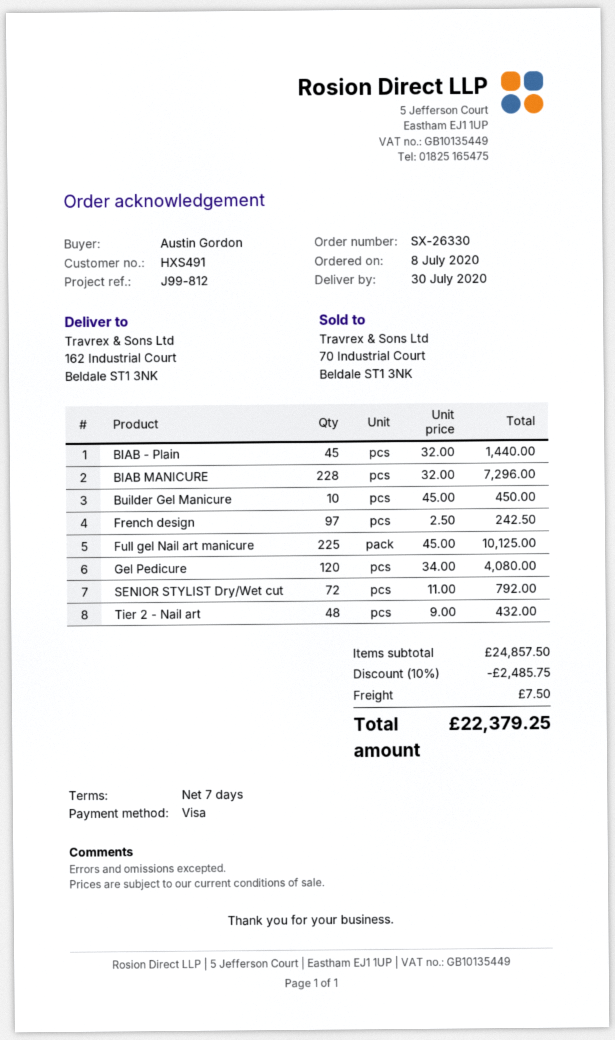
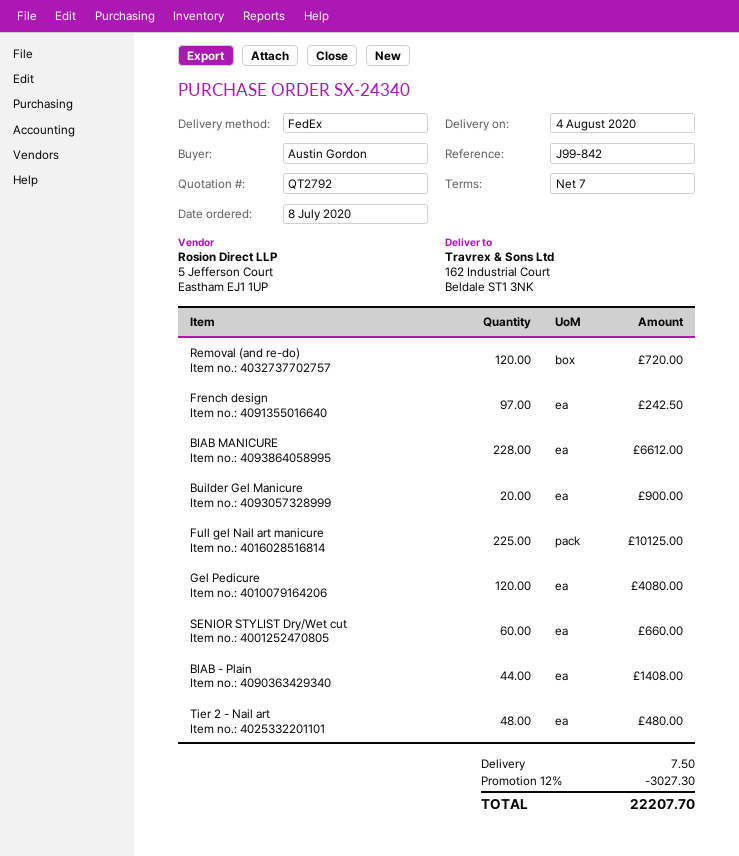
order number: SX-26330 -> SX-24340
delivery date: 2020-07-30 -> 2020-08-04
reference: J99-812 -> J99-842
BIAB - Plain: 45 for 1440.00 -> 44 for 1408.00
BIAB MANICURE: 228 for 7296.00 -> 228 for 6612.00
Builder Gel Manicure: 10 for 450.00 -> 20 for 900.00
SENIOR STYLIST Dry/Wet cut: 72 for 792.00 -> 60 for 660.00
Tier 2 - Nail art: 48 for 432.00 -> 48 for 480.00
Removal (and re-do): none -> 120 for 720.00
discount: 10% = 2485.75 -> 12% = 3027.30
total: 22379.25 -> 22207.70

